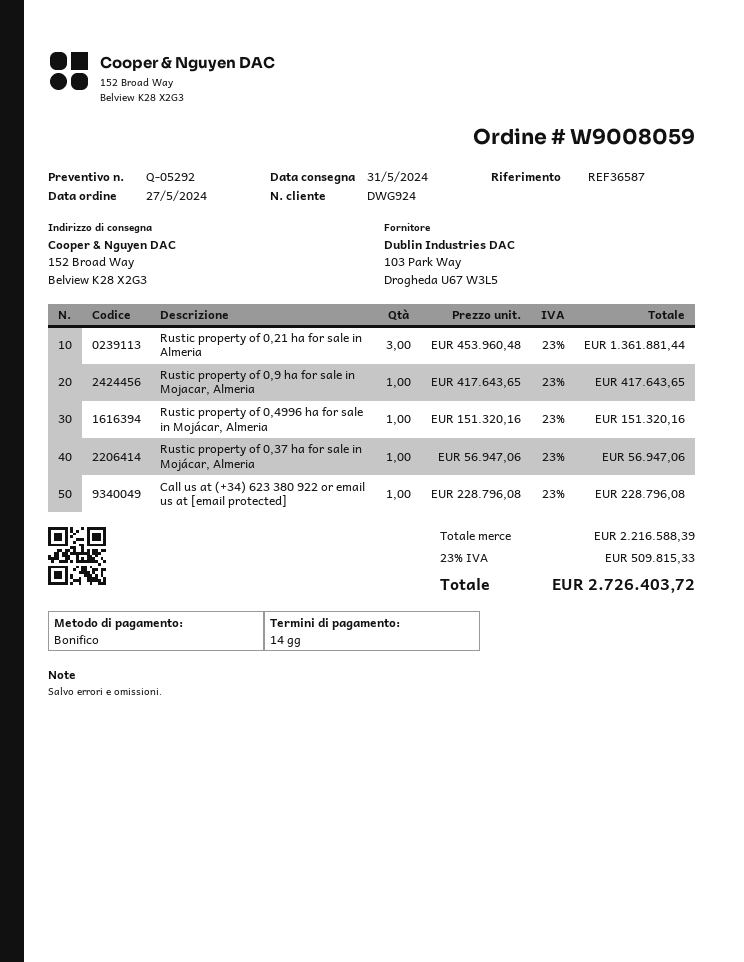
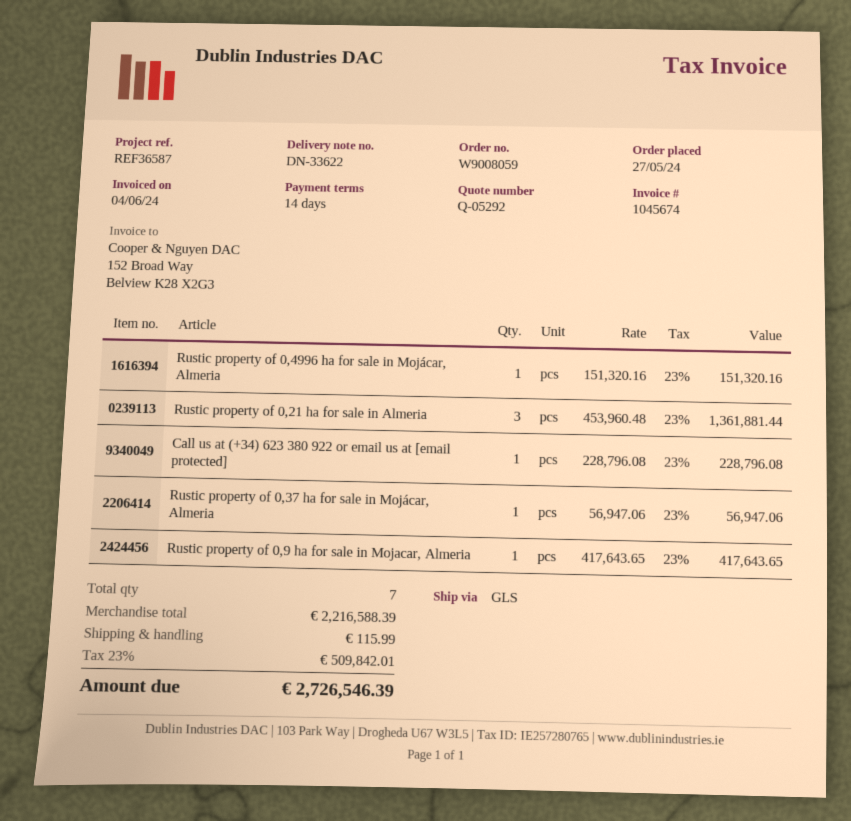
shipping: none -> 115.99
tax: 23% = 509815.33 -> 23% = 509842.01
total: 2726403.72 -> 2726546.39

